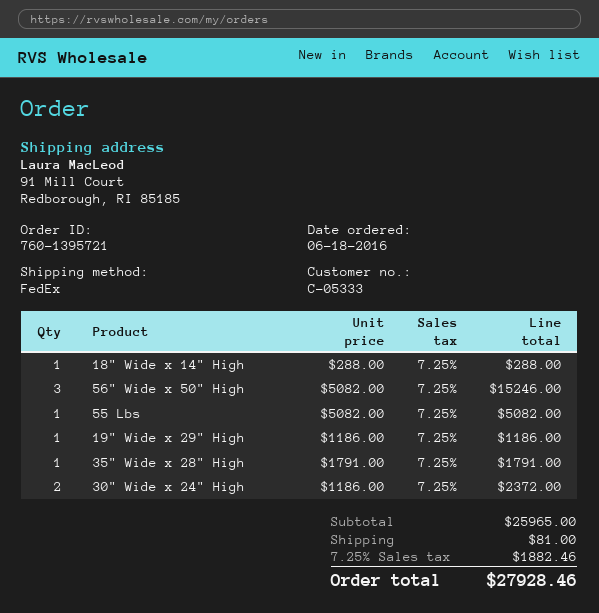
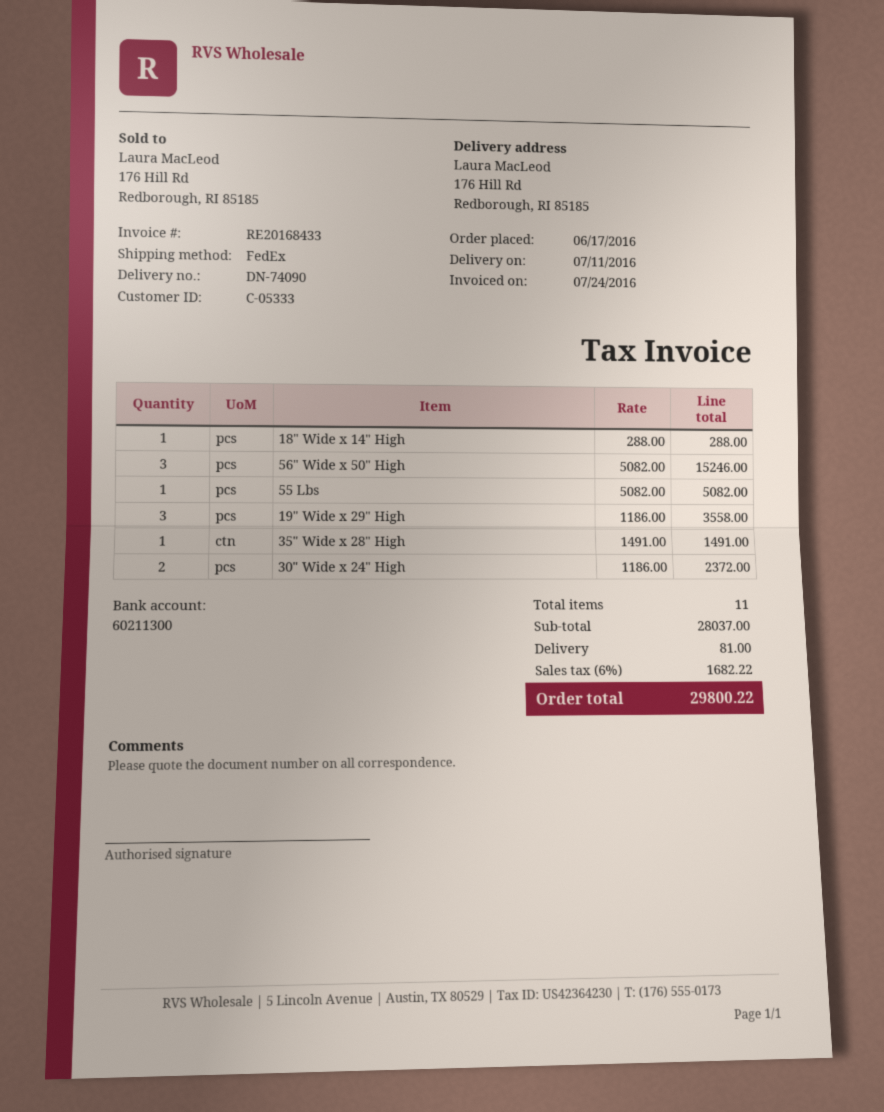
order date: 2016-06-18 -> 2016-06-17
ship to: 91 Mill Court, Redborough, RI 85185 -> 176 Hill Rd, Redborough, RI 85185
19" Wide x 29" High: 1 x 1186.00 = 1186.00 -> 3 x 1186.00 = 3558.00
35" Wide x 28" High: 1 x 1791.00 = 1791.00 -> 1 x 1491.00 = 1491.00
subtotal: 25965.00 -> 28037.00
tax: 7.25% = 1882.46 -> 6% = 1682.22
total: 27928.46 -> 29800.22

